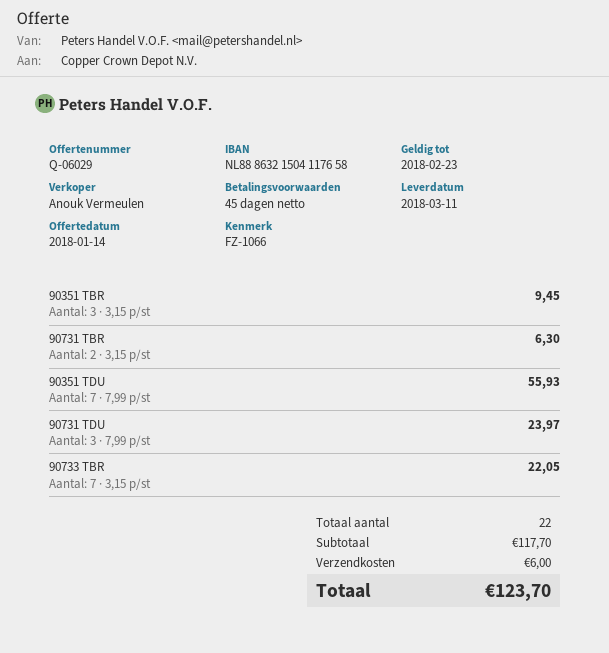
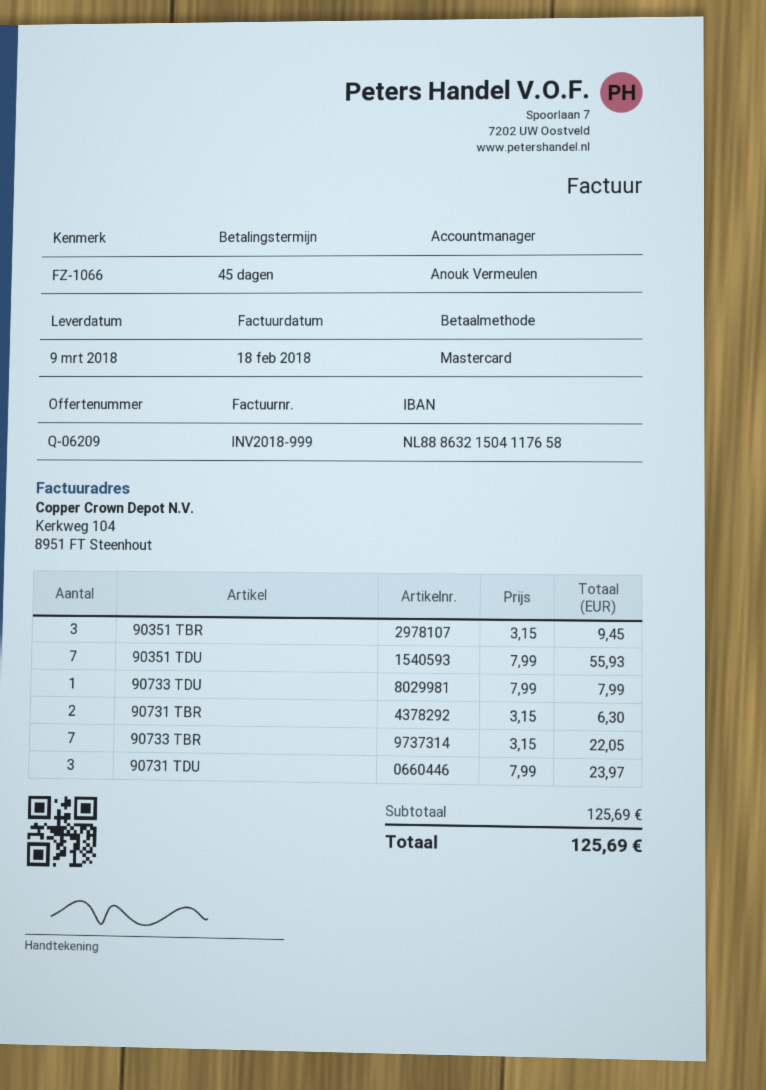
quote number: Q-06029 -> Q-06209
delivery date: 2018-03-11 -> 2018-03-09
90733 TDU: none -> 1 x 7.99 = 7.99
subtotal: 117.70 -> 125.69
shipping: 6.00 -> none
total: 123.70 -> 125.69

